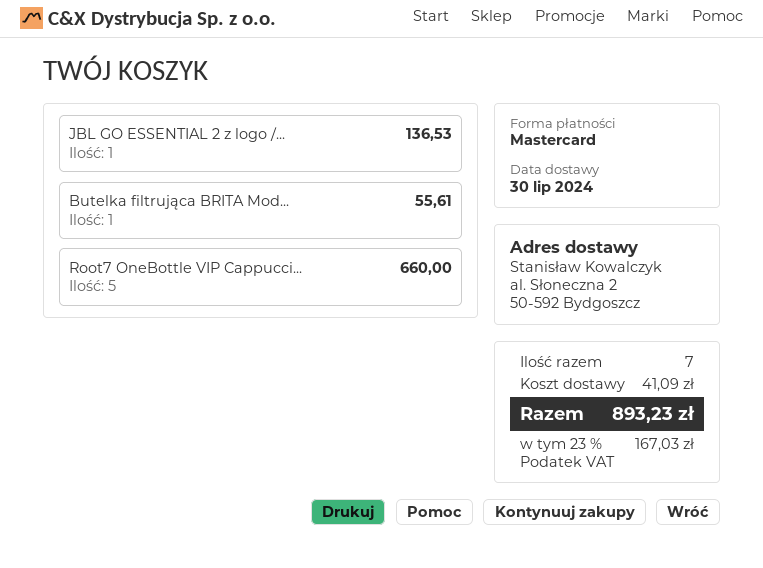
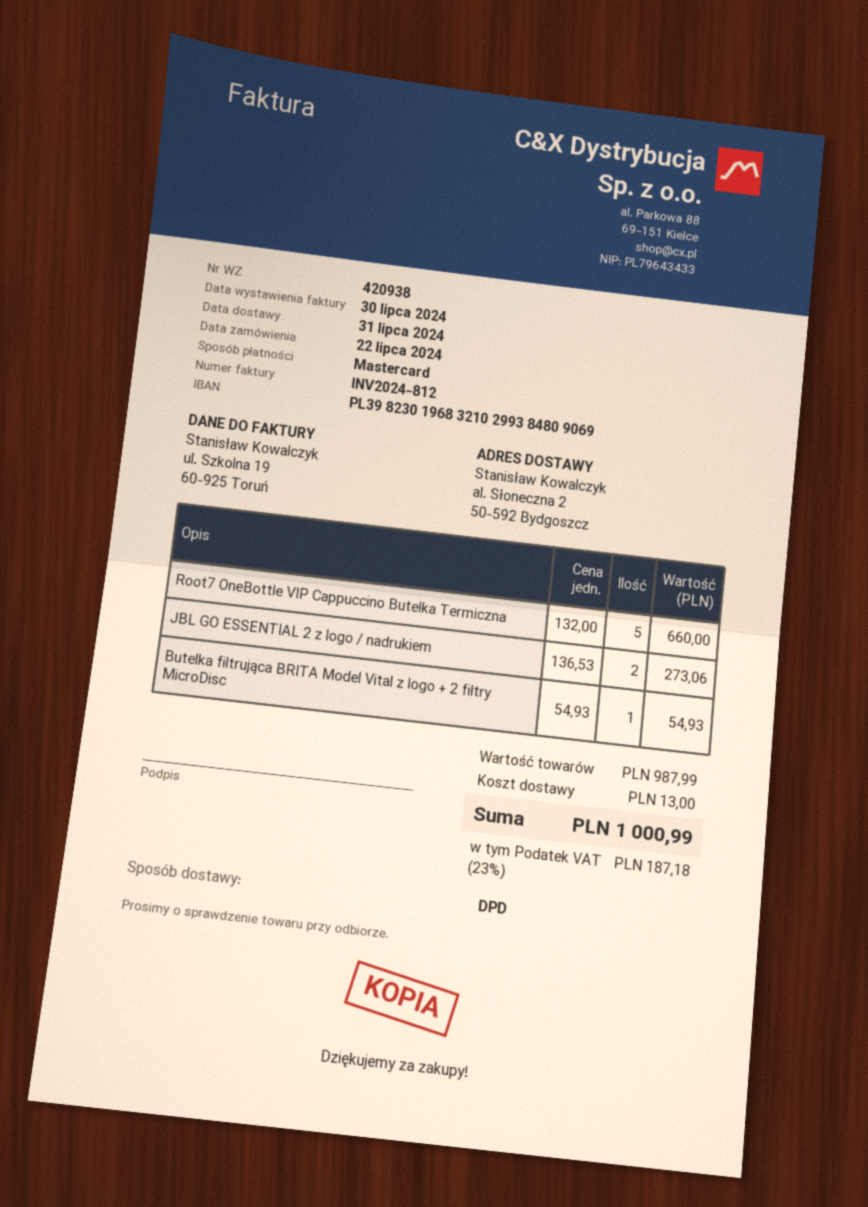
delivery date: 2024-07-30 -> 2024-07-31
JBL GO ESSENTIAL 2 z logo /...: 1 for 136.53 -> 2 for 273.06
Butelka filtrująca BRITA Mod...: 1 for 55.61 -> 1 for 54.93
shipping: 41.09 -> 13.00
tax: 23% = 167.03 -> 23% = 187.18
total: 893.23 -> 1000.99

